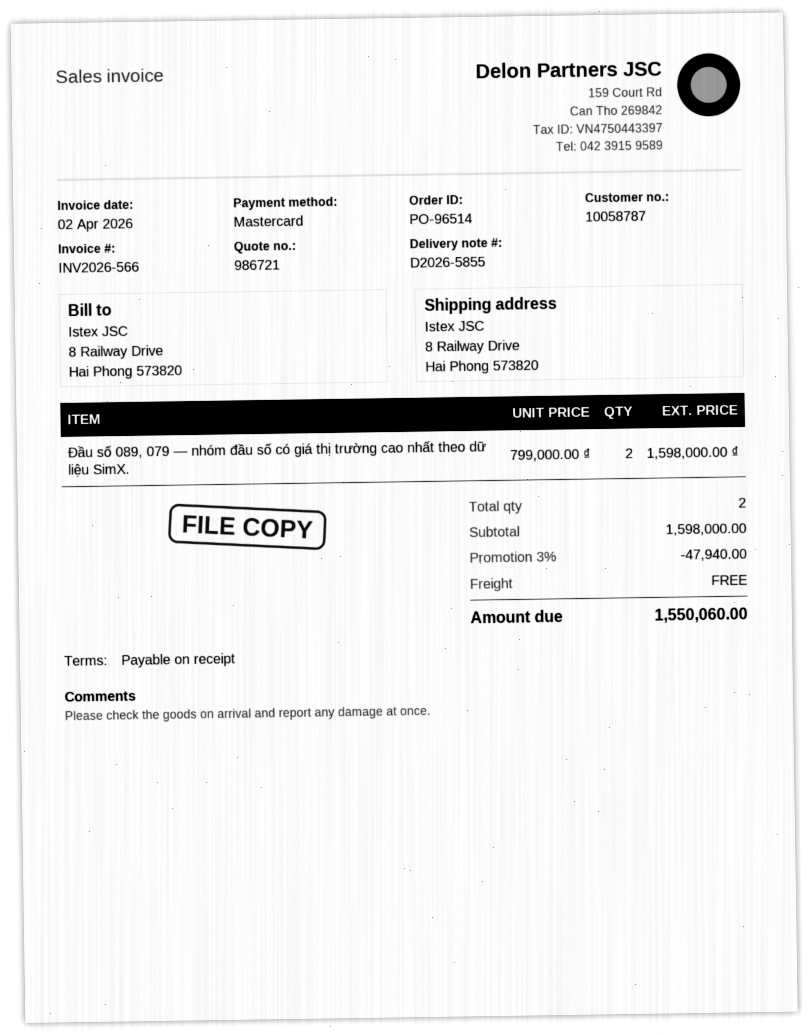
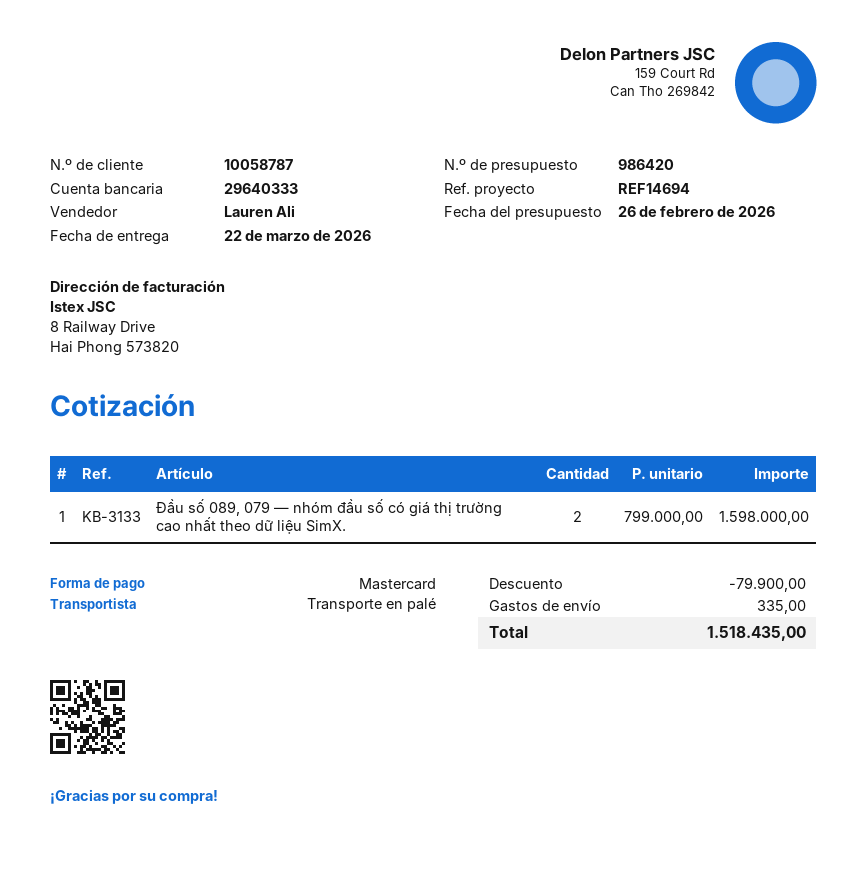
quote number: 986721 -> 986420
discount: 47940.00 -> 79900.00
shipping: 0.00 -> 335.00
total: 1550060.00 -> 1518435.00

